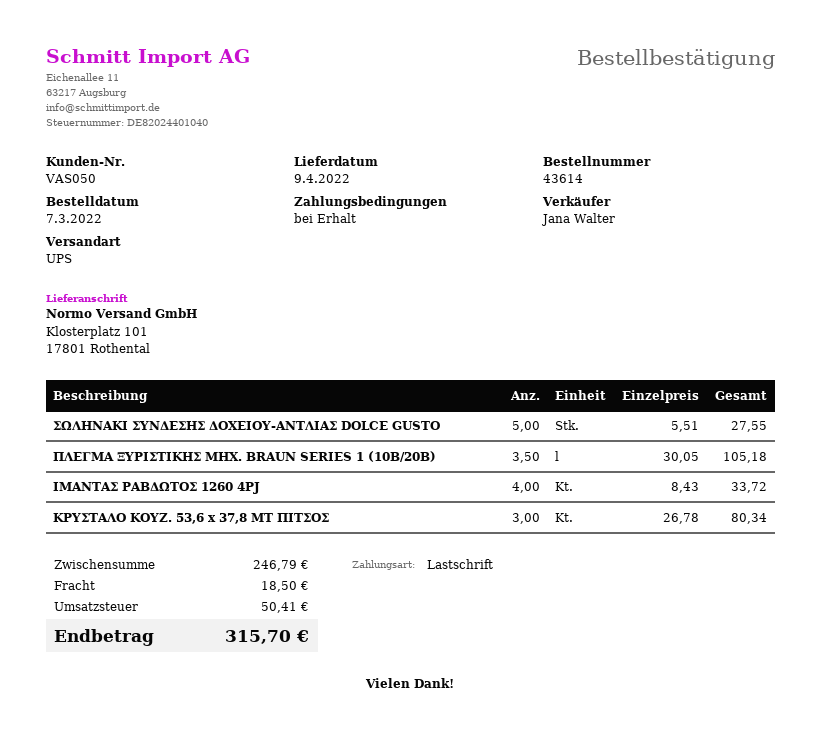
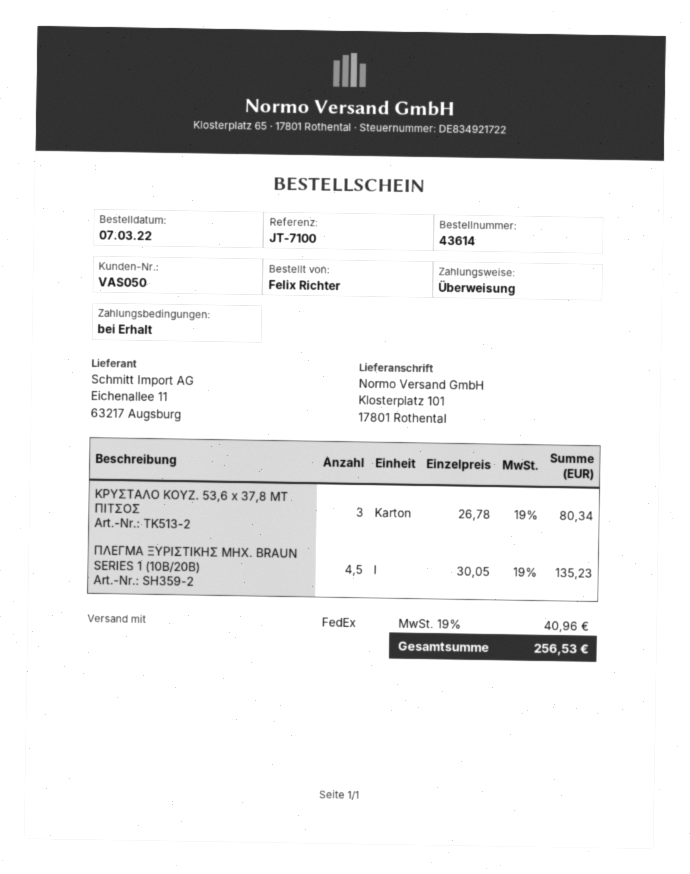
payment method: direct debit -> bank transfer
shipping method: UPS -> FedEx
ΣΩΛΗΝΑΚΙ ΣΥΝΔΕΣΗΣ ΔΟΧΕΙΟΥ-ΑΝΤΛΙΑΣ DOLCE GUSTO: 5 x 5.51 = 27.55 -> none
ΠΛΕΓΜΑ ΞΥΡΙΣΤΙΚΗΣ ΜΗΧ. BRAUN SERIES 1 (10B/20B): 3.5 x 30.05 = 105.18 -> 4.5 x 30.05 = 135.23
ΙΜΑΝΤΑΣ ΡΑΒΔΩΤΟΣ 1260 4PJ: 4 x 8.43 = 33.72 -> none
shipping: 18.50 -> none
tax: 50.41 -> 40.96
total: 315.70 -> 256.53

